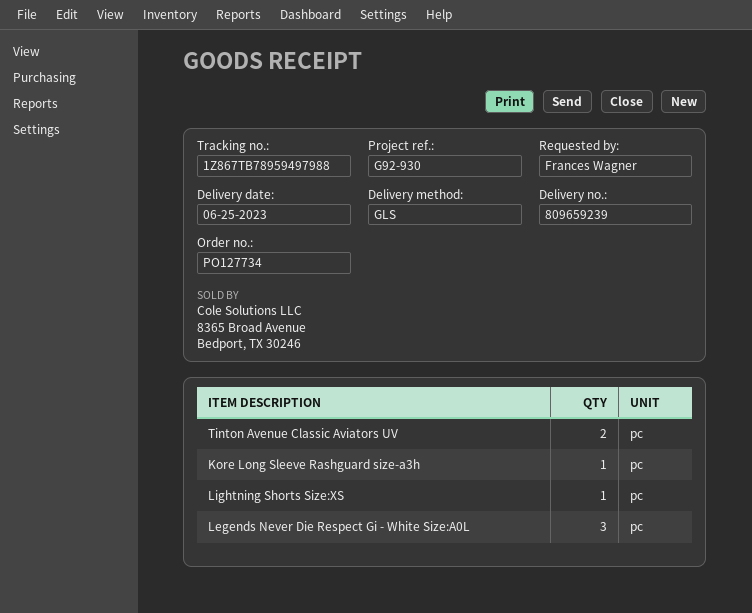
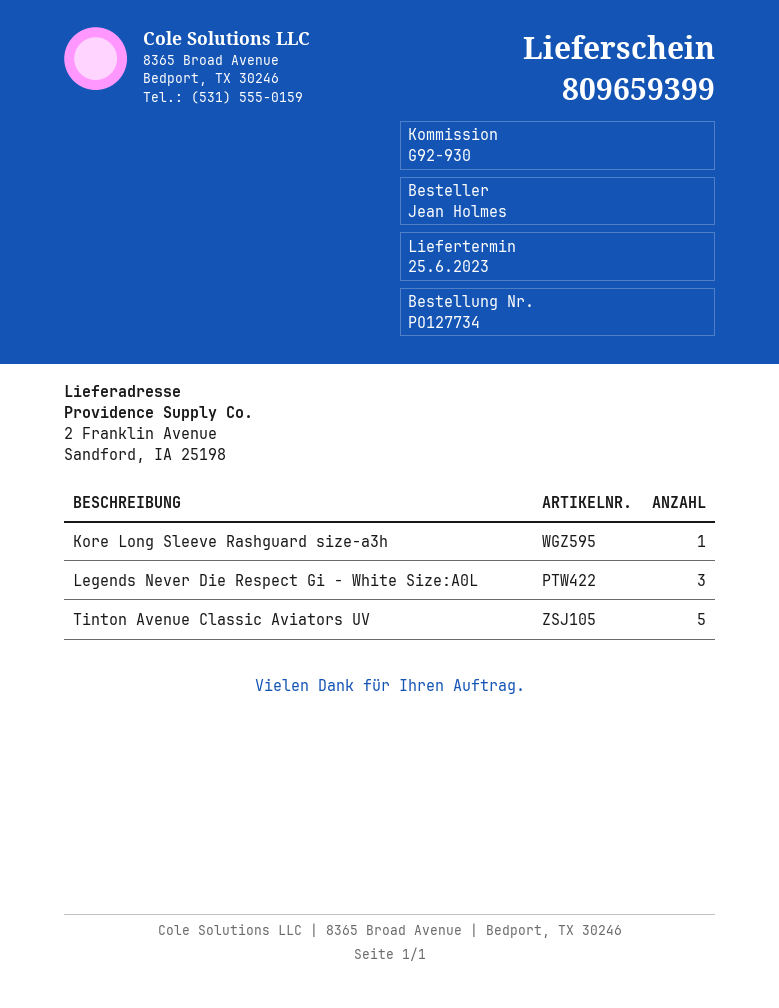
delivery note number: 809659239 -> 809659399
ordered by: Frances Wagner -> Jean Holmes
Tinton Avenue Classic Aviators UV: 2 -> 5
Lightning Shorts Size:XS: 1 -> none

